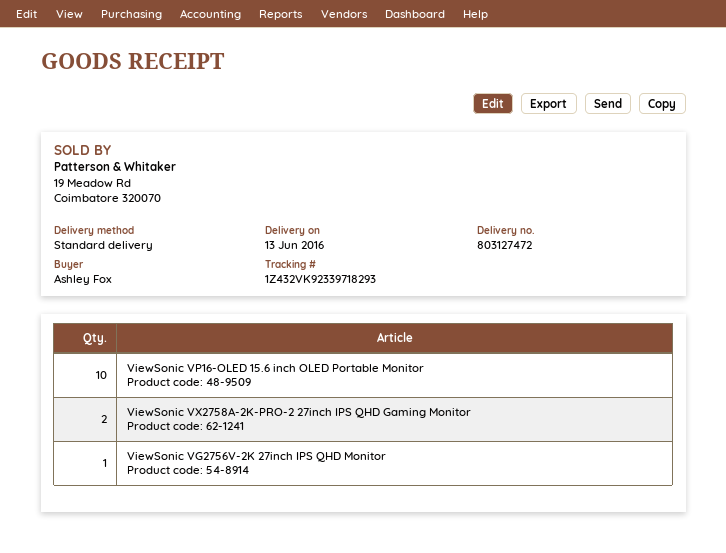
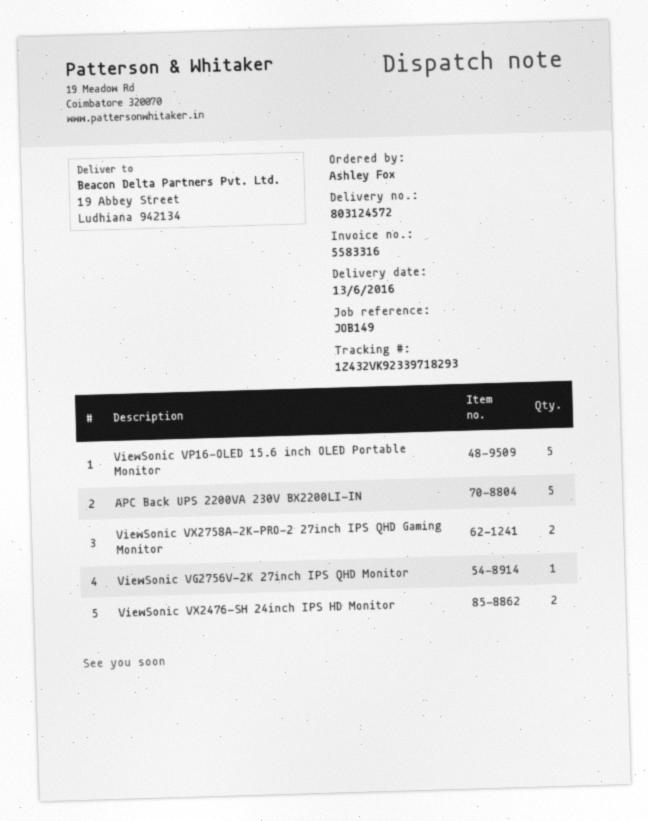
delivery note number: 803127472 -> 803124572
ViewSonic VP16-OLED 15.6 inch OLED Portable Monitor: 10 -> 5
APC Back UPS 2200VA 230V BX2200LI-IN: none -> 5
ViewSonic VX2476-SH 24inch IPS HD Monitor: none -> 2

